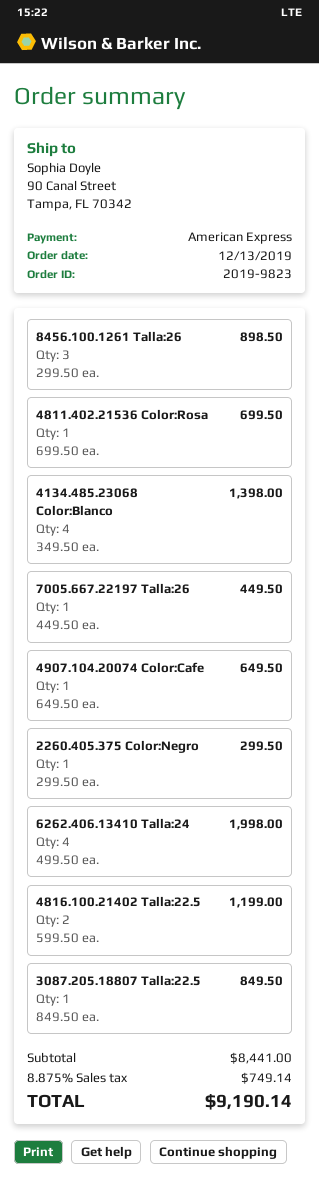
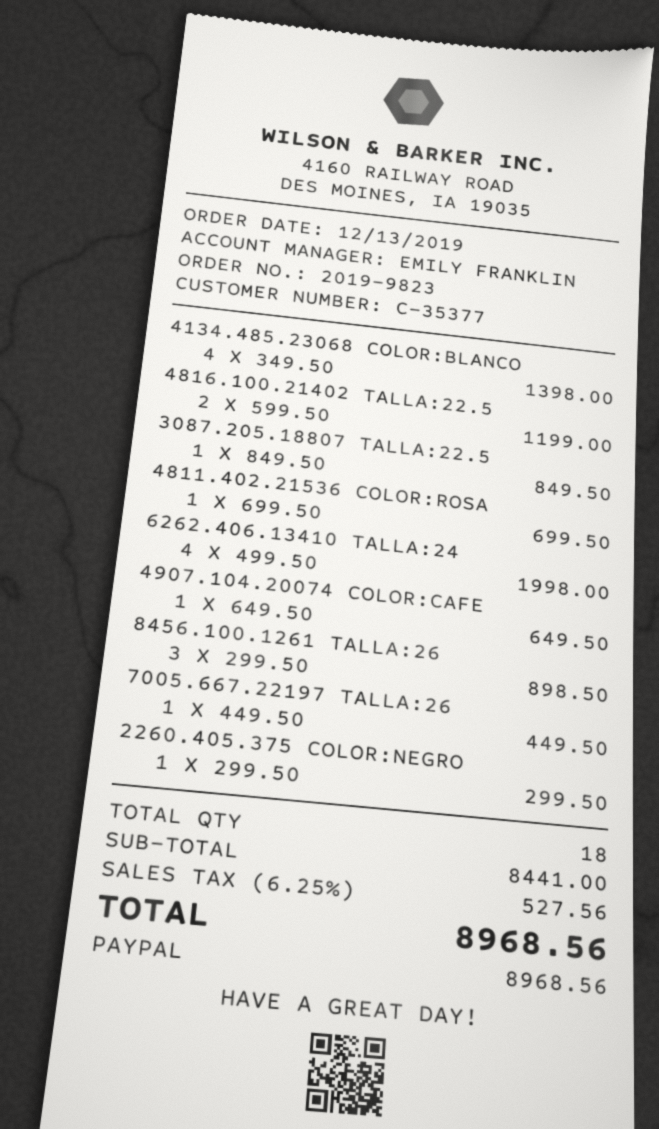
payment method: American Express -> PayPal
tax: 8.875% = 749.14 -> 6.25% = 527.56
total: 9190.14 -> 8968.56

